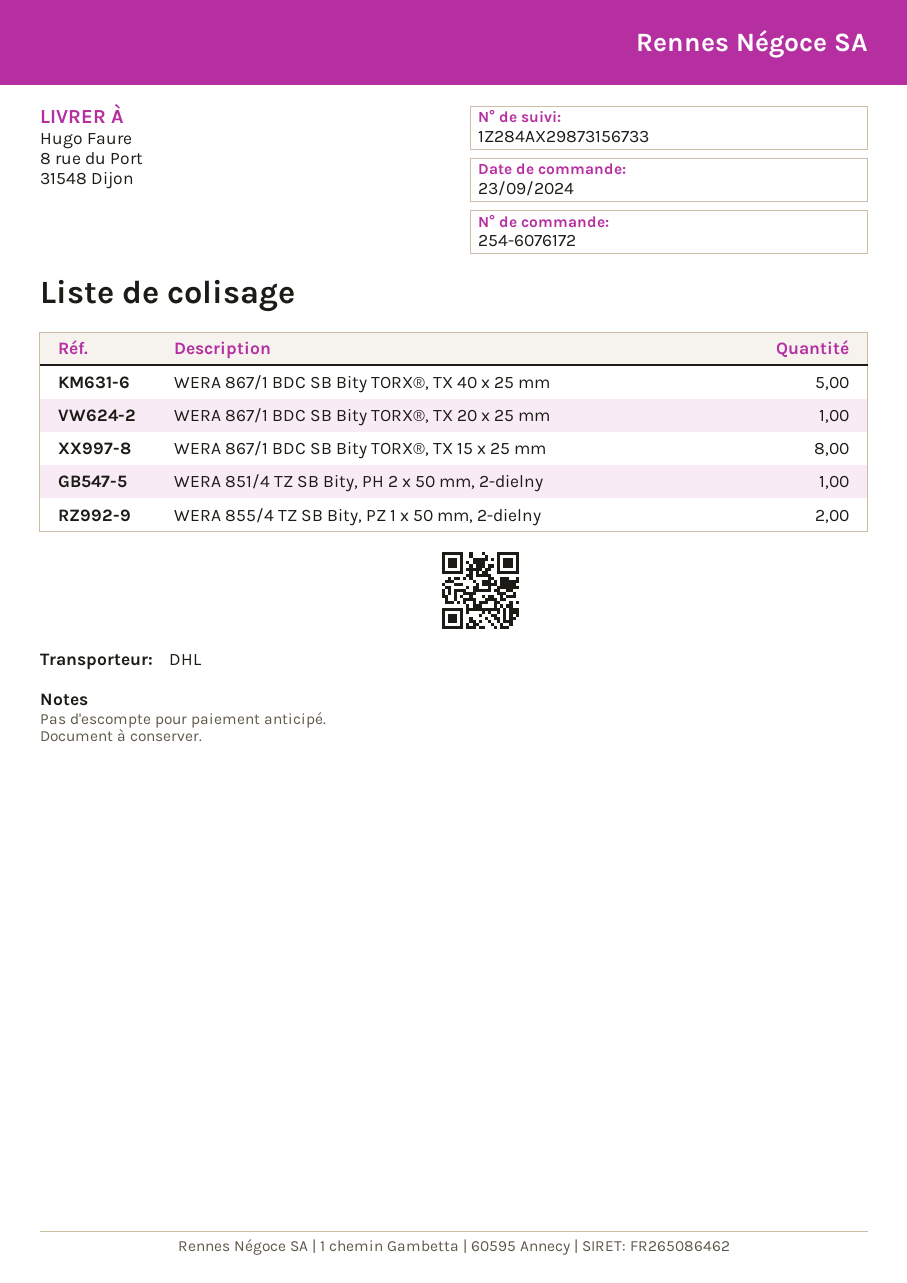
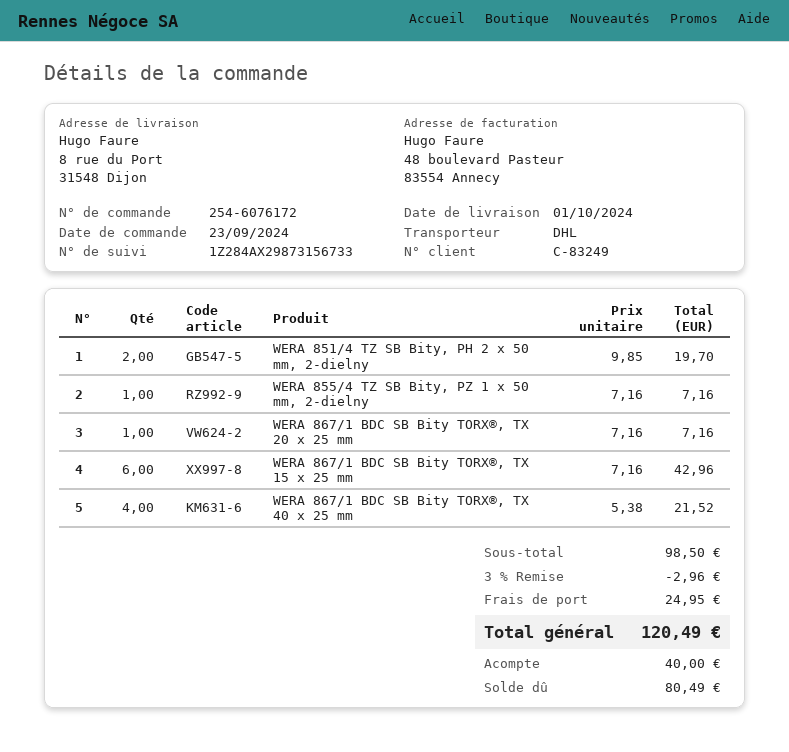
WERA 867/1 BDC SB Bity TORX®, TX 40 x 25 mm: 5 -> 4
WERA 867/1 BDC SB Bity TORX®, TX 15 x 25 mm: 8 -> 6
WERA 851/4 TZ SB Bity, PH 2 x 50 mm, 2-dielny: 1 -> 2
WERA 855/4 TZ SB Bity, PZ 1 x 50 mm, 2-dielny: 2 -> 1

